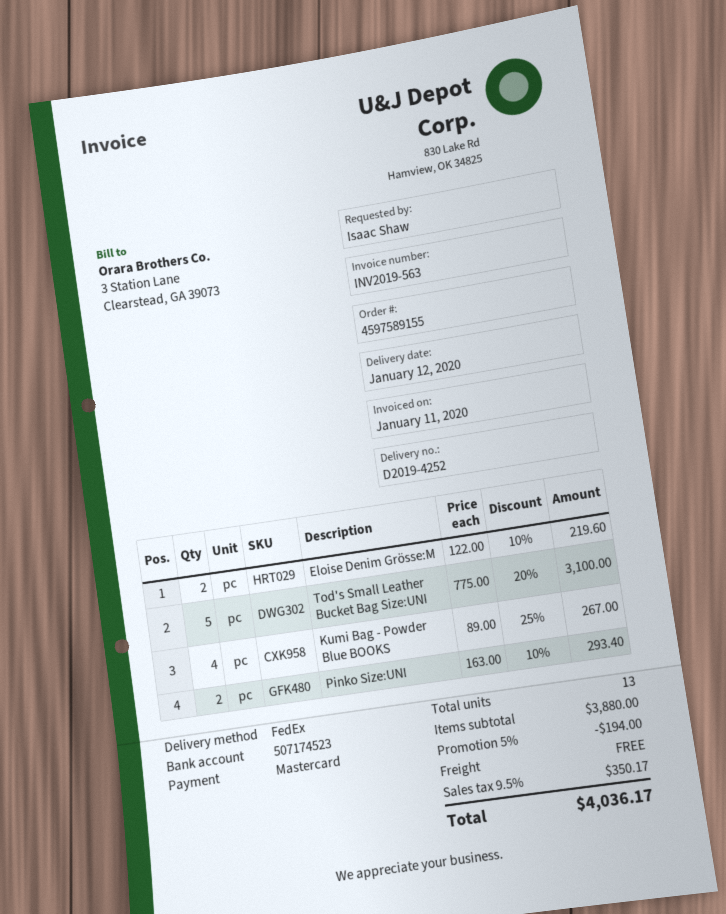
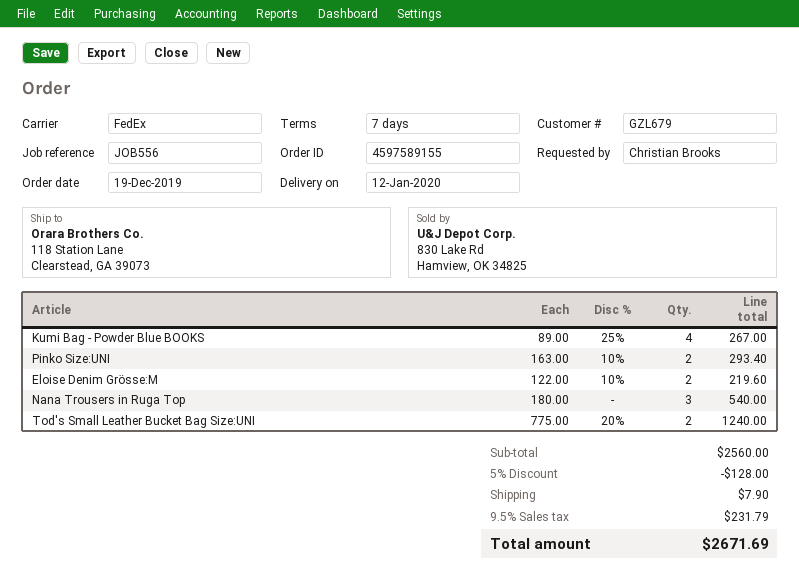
ordered by: Isaac Shaw -> Christian Brooks
Tod's Small Leather Bucket Bag Size:UNI: 5 x 775.00 - 20% = 3100.00 -> 2 x 775.00 - 20% = 1240.00
Nana Trousers in Ruga Top: none -> 3 x 180.00 = 540.00
subtotal: 3880.00 -> 2560.00
discount: 5% = 194.00 -> 5% = 128.00
shipping: 0.00 -> 7.90
tax: 9.5% = 350.17 -> 9.5% = 231.79
total: 4036.17 -> 2671.69

